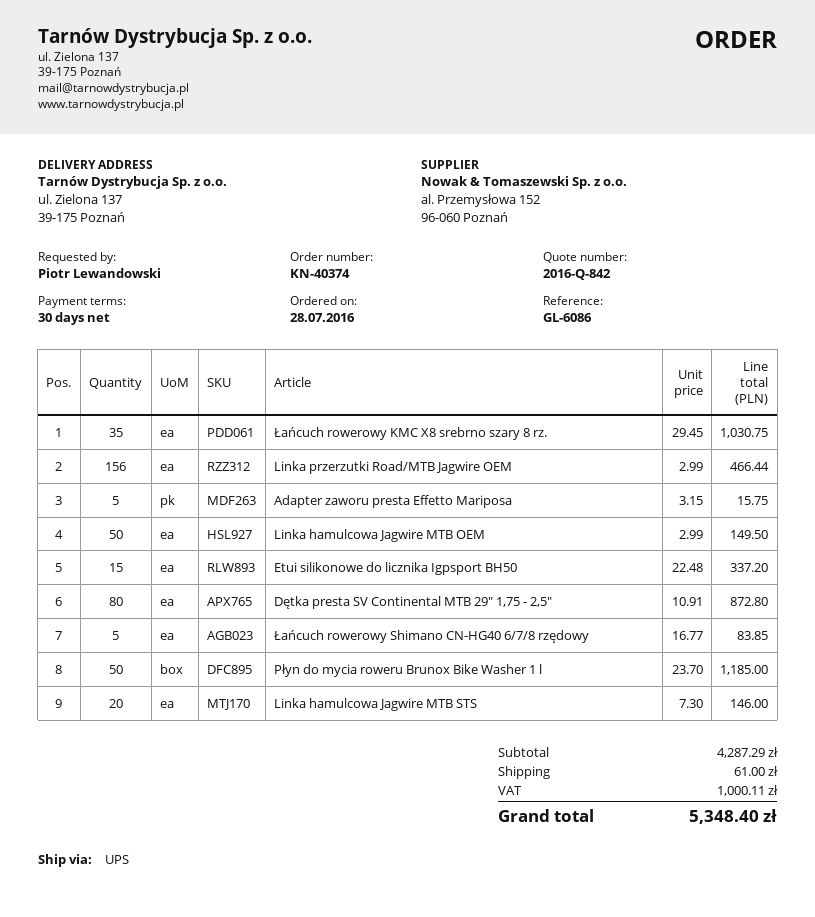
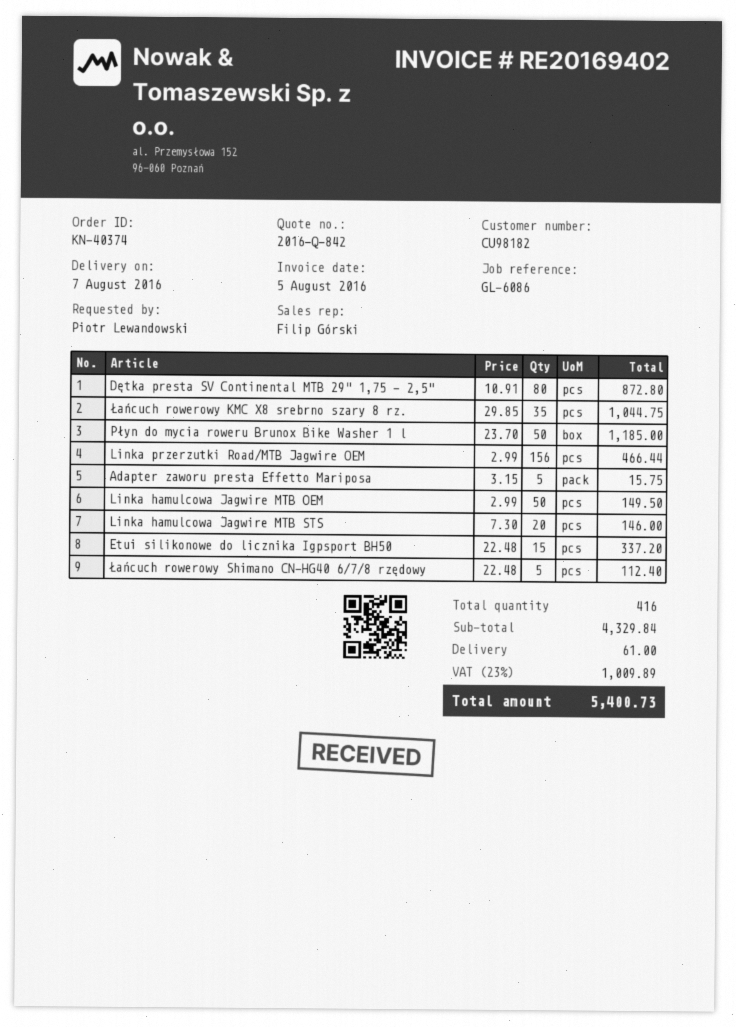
Łańcuch rowerowy KMC X8 srebrno szary 8 rz.: 35 x 29.45 = 1030.75 -> 35 x 29.85 = 1044.75
Łańcuch rowerowy Shimano CN-HG40 6/7/8 rzędowy: 5 x 16.77 = 83.85 -> 5 x 22.48 = 112.40
subtotal: 4287.29 -> 4329.84
tax: 1000.11 -> 1009.89
total: 5348.40 -> 5400.73

